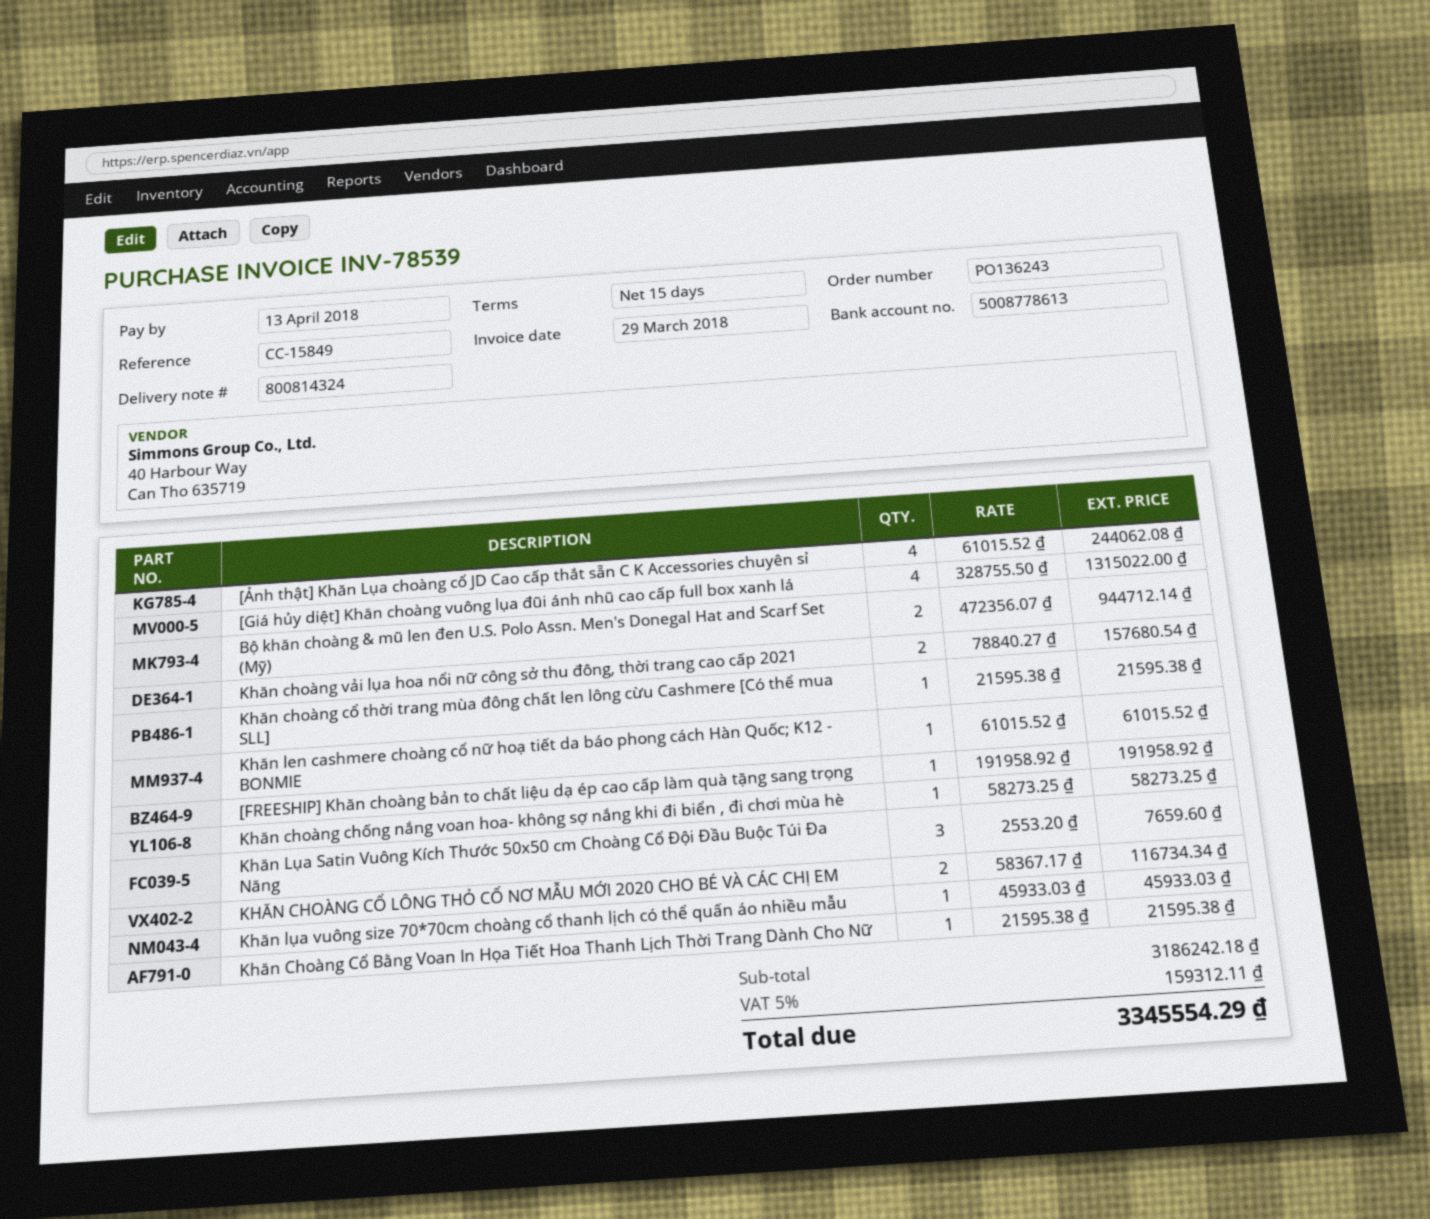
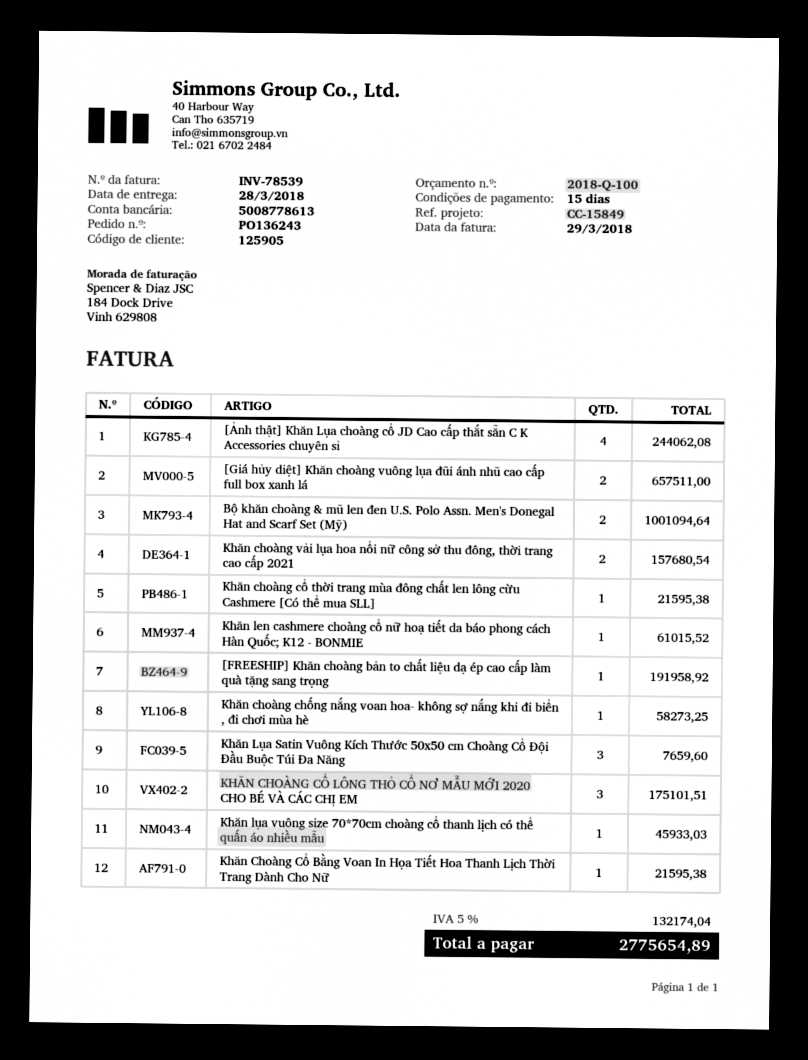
[Giá hủy diệt] Khăn choàng vuông lụa đũi ánh nhũ cao cấp full box xanh lá: 4 for 1315022.00 -> 2 for 657511.00
Bộ khăn choàng & mũ len đen U.S. Polo Assn. Men's Donegal Hat and Scarf Set (Mỹ): 2 for 944712.14 -> 2 for 1001094.64
KHĂN CHOÀNG CỔ LÔNG THỎ CỔ NƠ MẪU MỚI 2020 CHO BÉ VÀ CÁC CHỊ EM: 2 for 116734.34 -> 3 for 175101.51
tax: 5% = 159312.11 -> 5% = 132174.04
total: 3345554.29 -> 2775654.89

